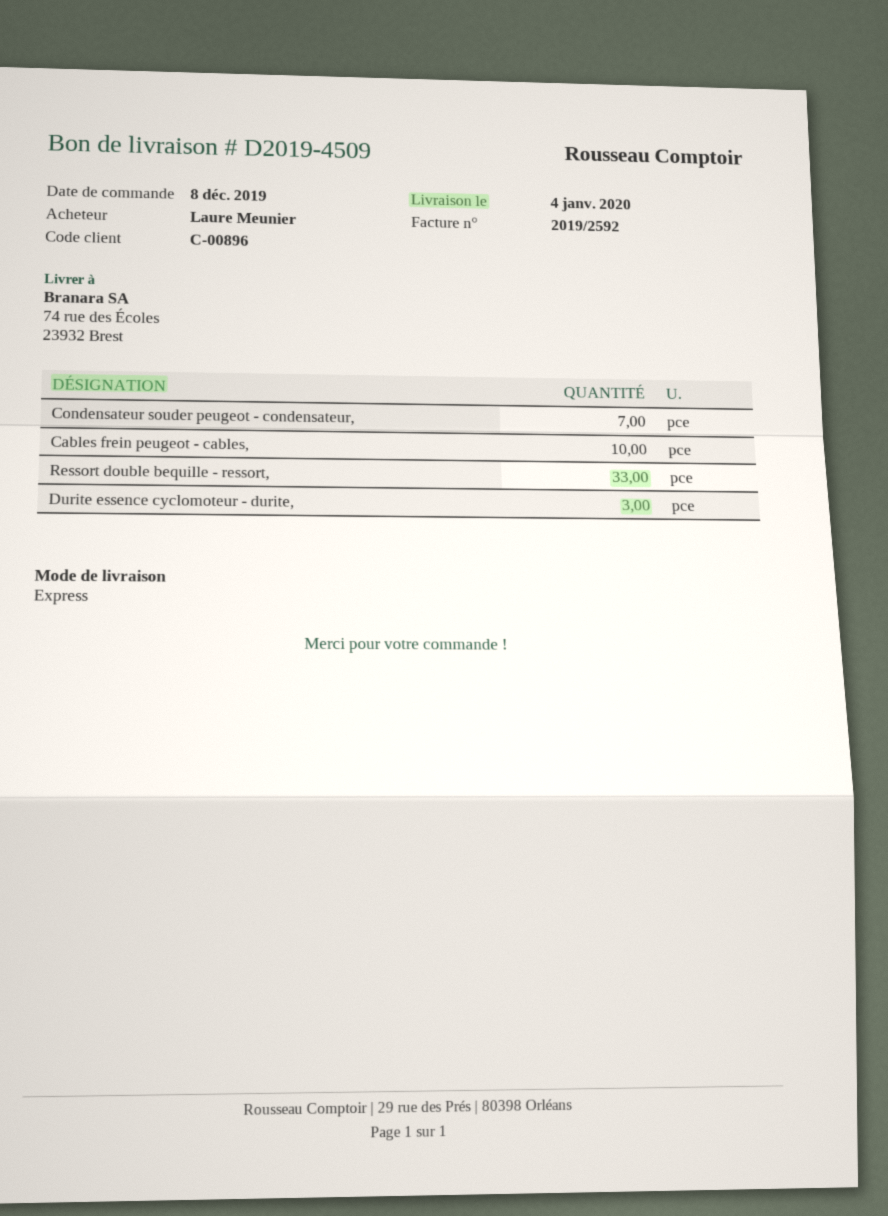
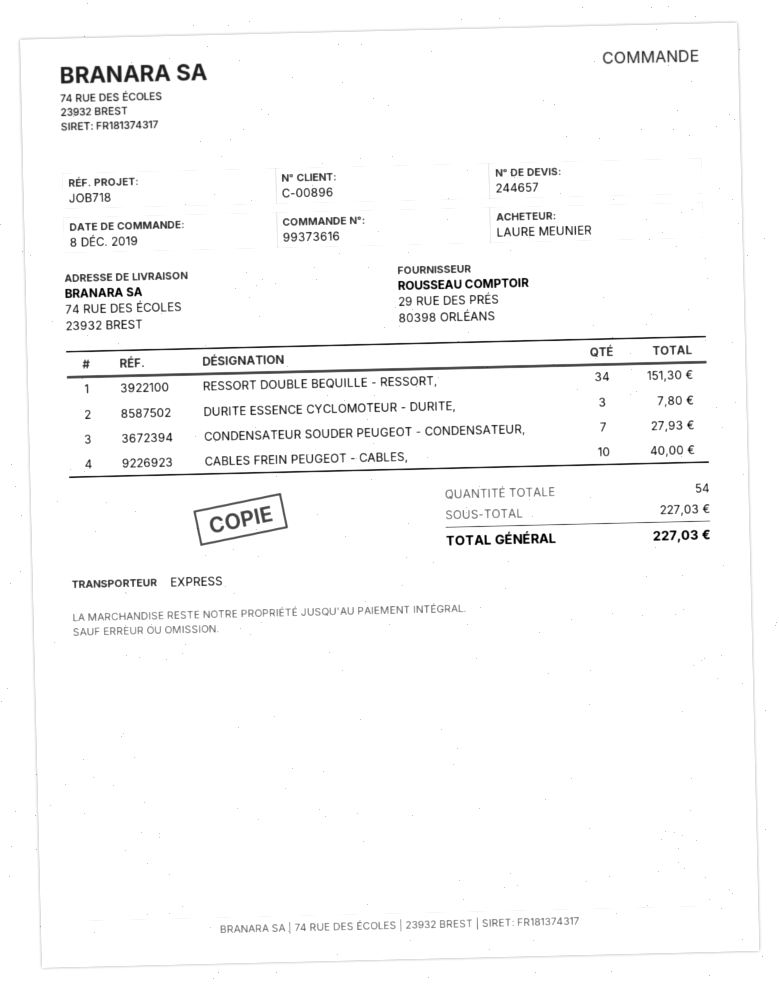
Ressort double bequille - ressort,: 33 -> 34

